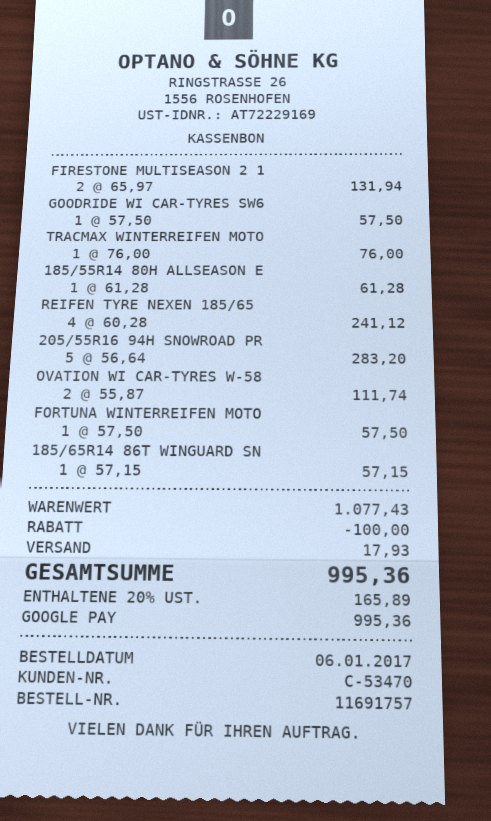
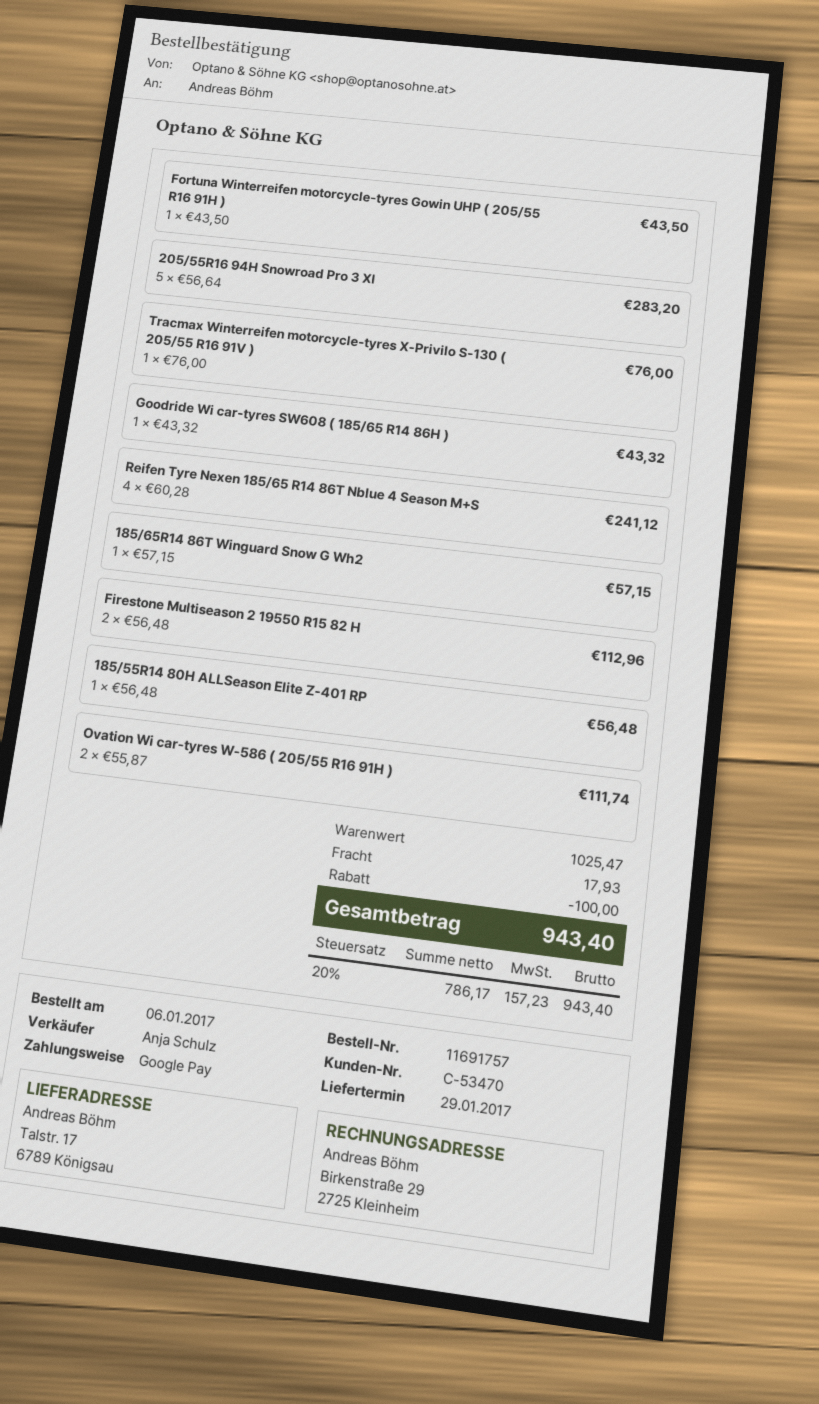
FIRESTONE MULTISEASON 2 1: 2 x 65.97 = 131.94 -> 2 x 56.48 = 112.96
GOODRIDE WI CAR-TYRES SW6: 1 x 57.50 = 57.50 -> 1 x 43.32 = 43.32
185/55R14 80H ALLSEASON E: 1 x 61.28 = 61.28 -> 1 x 56.48 = 56.48
FORTUNA WINTERREIFEN MOTO: 1 x 57.50 = 57.50 -> 1 x 43.50 = 43.50
subtotal: 1077.43 -> 1025.47
tax: 20% = 165.89 -> 20% = 157.23
total: 995.36 -> 943.40

